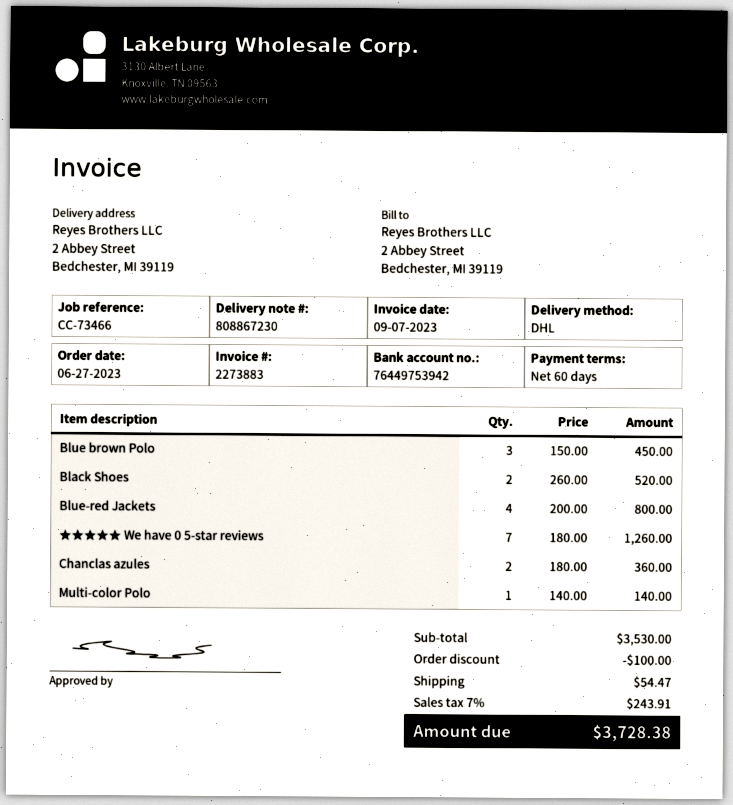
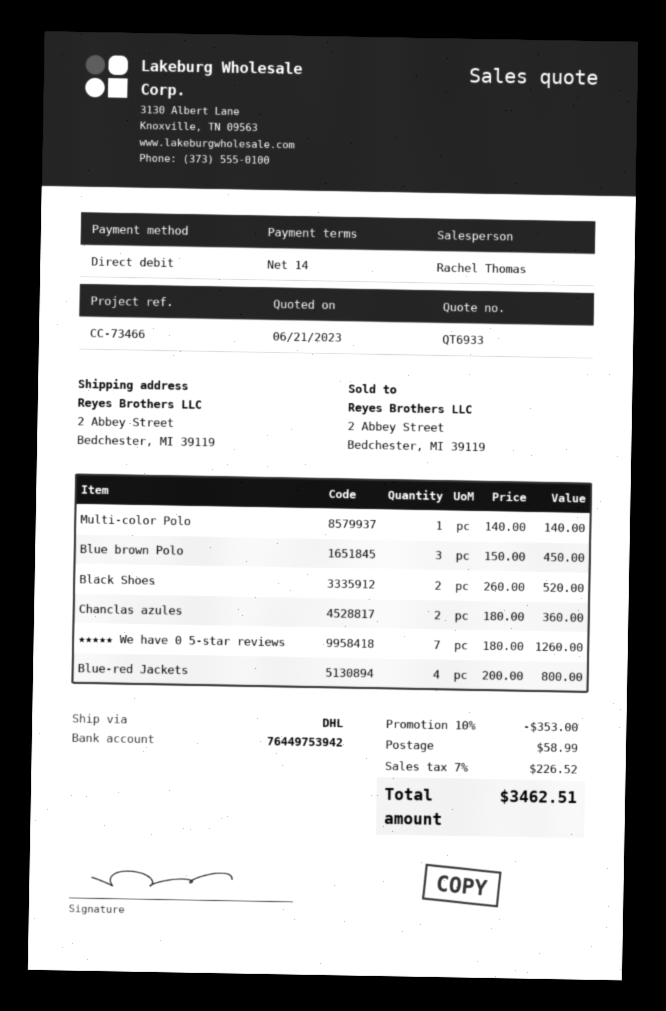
payment terms: 60 days -> 14 days
discount: 100.00 -> 353.00
shipping: 54.47 -> 58.99
tax: 7% = 243.91 -> 7% = 226.52
total: 3728.38 -> 3462.51

